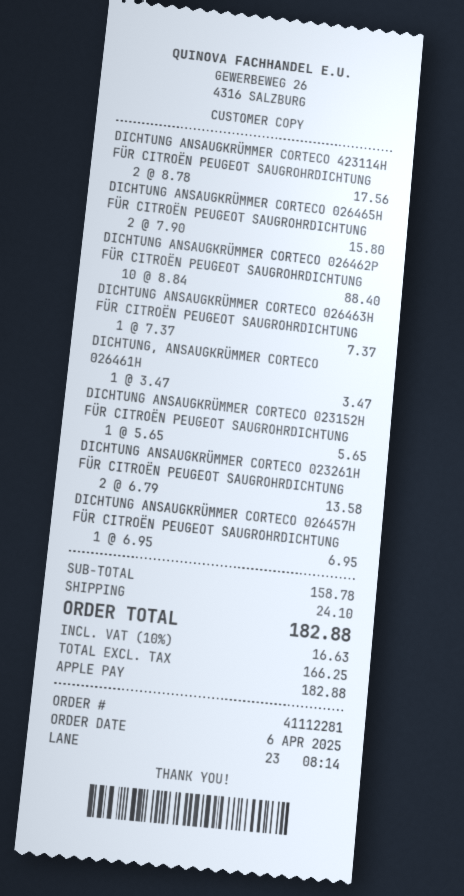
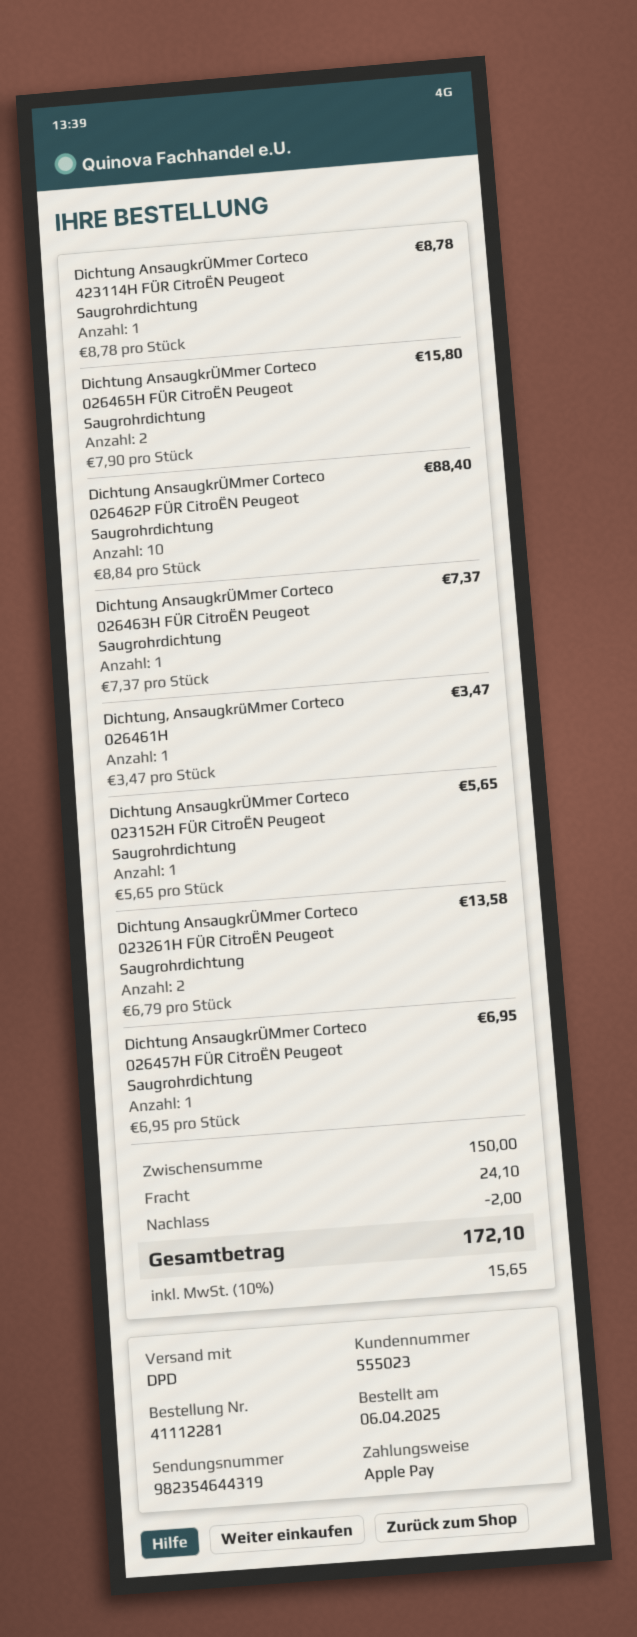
DICHTUNG ANSAUGKRÜMMER CORTECO 423114H FÜR CITROËN PEUGEOT SAUGROHRDICHTUNG: 2 x 8.78 = 17.56 -> 1 x 8.78 = 8.78
subtotal: 158.78 -> 150.00
discount: none -> 2.00
tax: 10% = 16.63 -> 10% = 15.65
total: 182.88 -> 172.10

